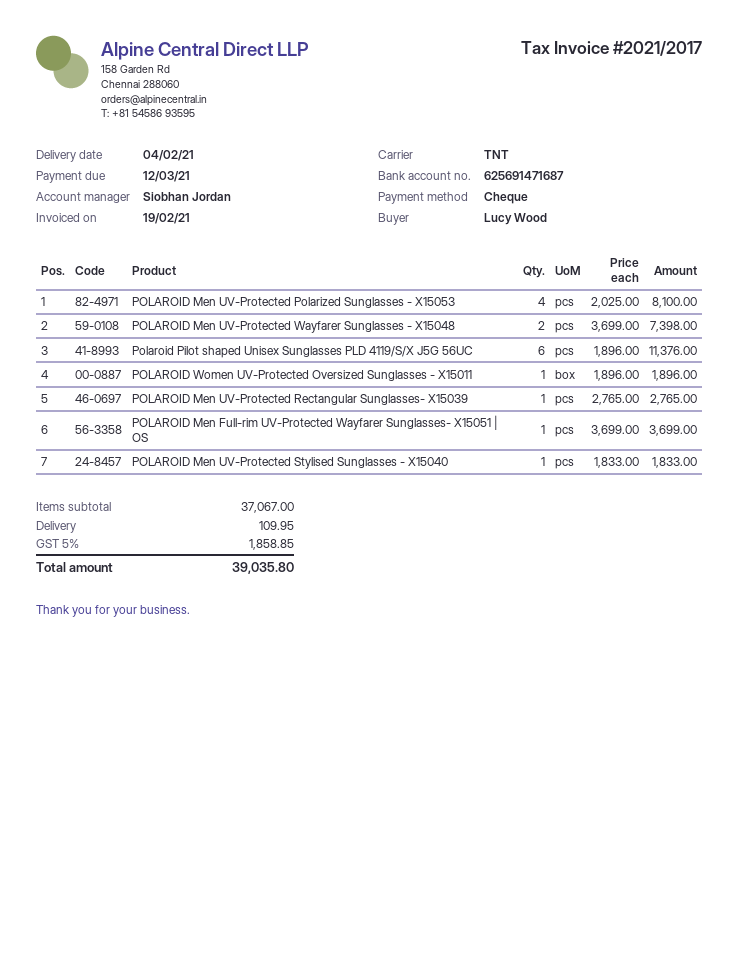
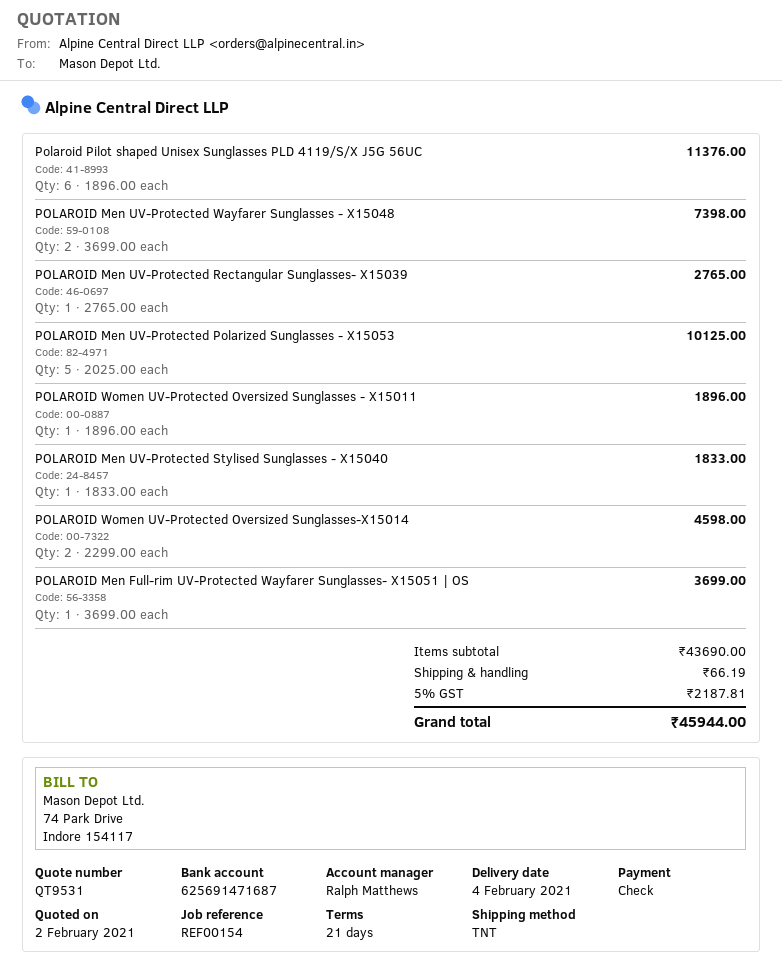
sales rep: Siobhan Jordan -> Ralph Matthews
POLAROID Men UV-Protected Polarized Sunglasses - X15053: 4 x 2025.00 = 8100.00 -> 5 x 2025.00 = 10125.00
POLAROID Women UV-Protected Oversized Sunglasses-X15014: none -> 2 x 2299.00 = 4598.00
subtotal: 37067.00 -> 43690.00
shipping: 109.95 -> 66.19
tax: 5% = 1858.85 -> 5% = 2187.81
total: 39035.80 -> 45944.00

